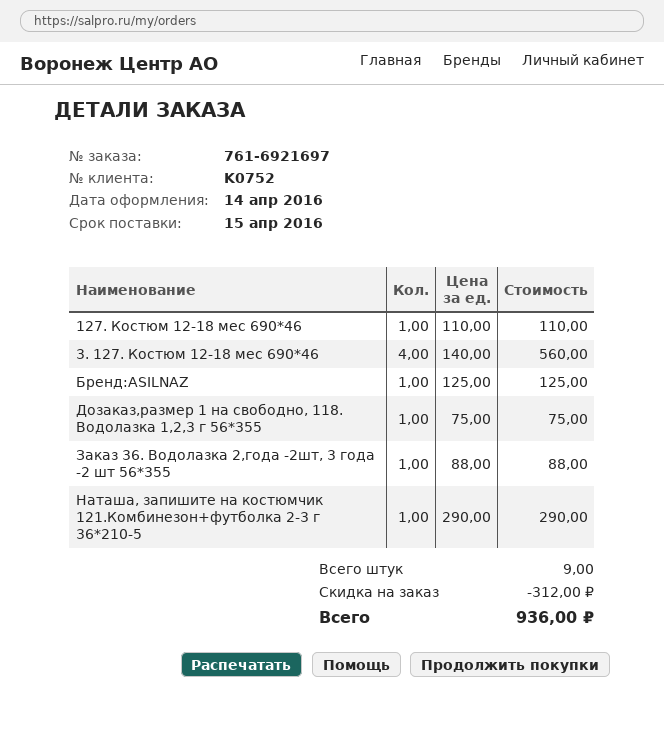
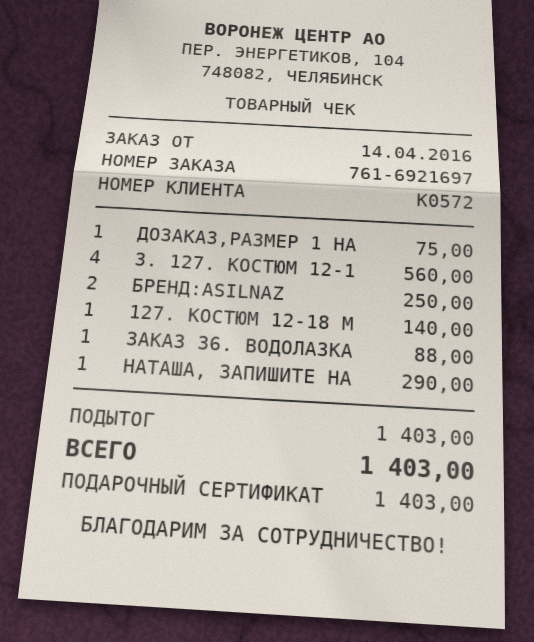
customer number: K0752 -> K0572
127. Костюм 12-18 мес 690*46: 1 for 110.00 -> 1 for 140.00
Бренд:ASILNAZ: 1 for 125.00 -> 2 for 250.00
discount: 312.00 -> none
total: 936.00 -> 1403.00

